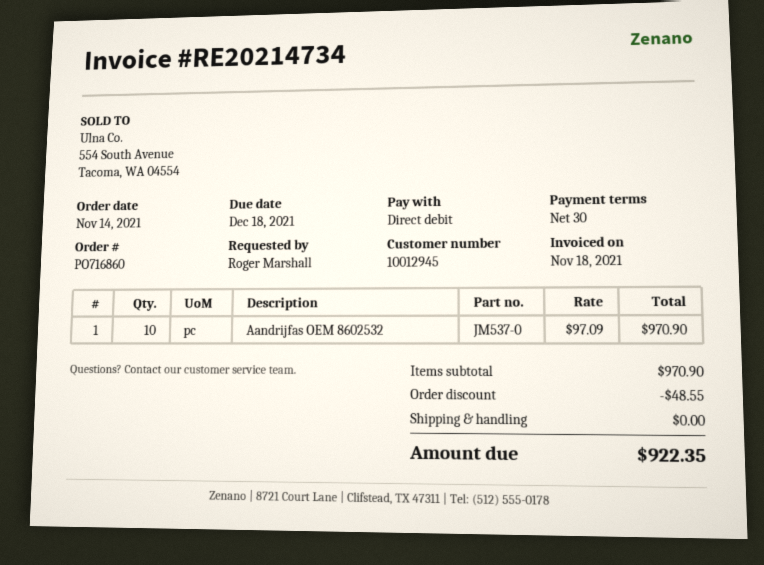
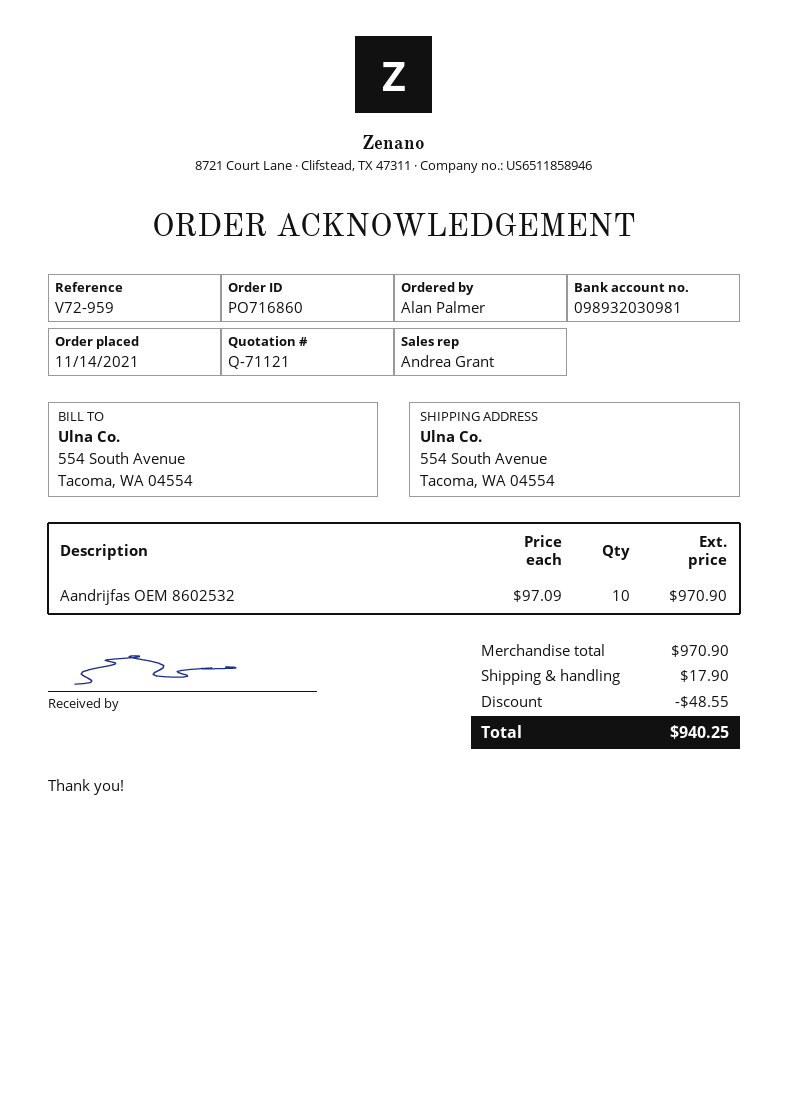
ordered by: Roger Marshall -> Alan Palmer
shipping: 0.00 -> 17.90
total: 922.35 -> 940.25

